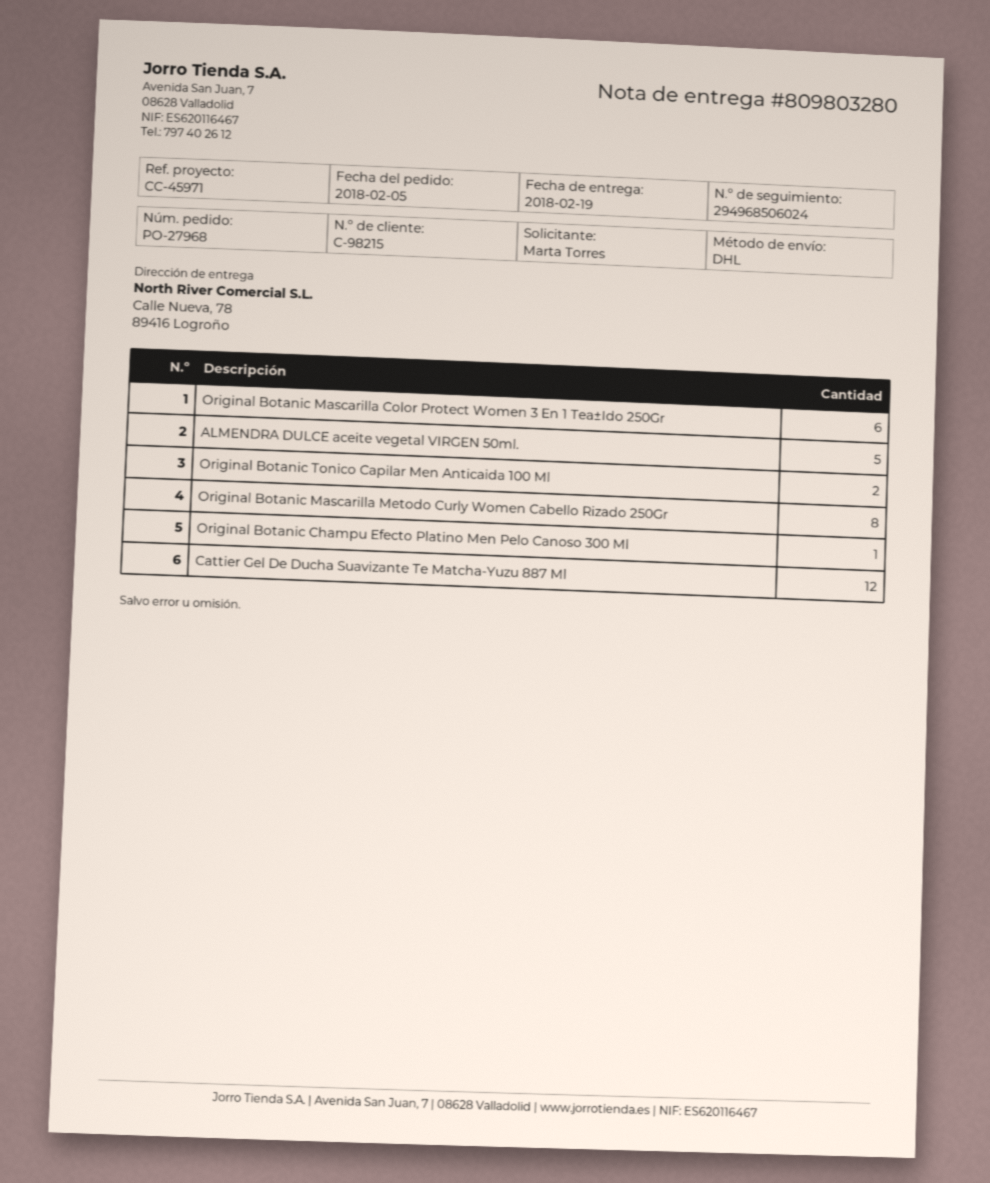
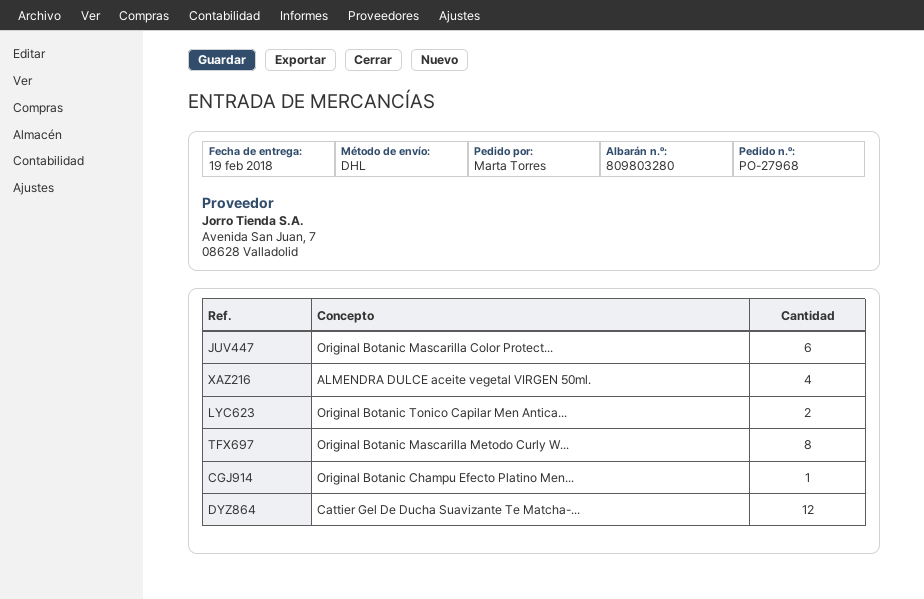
ALMENDRA DULCE aceite vegetal VIRGEN 50ml.: 5 -> 4

